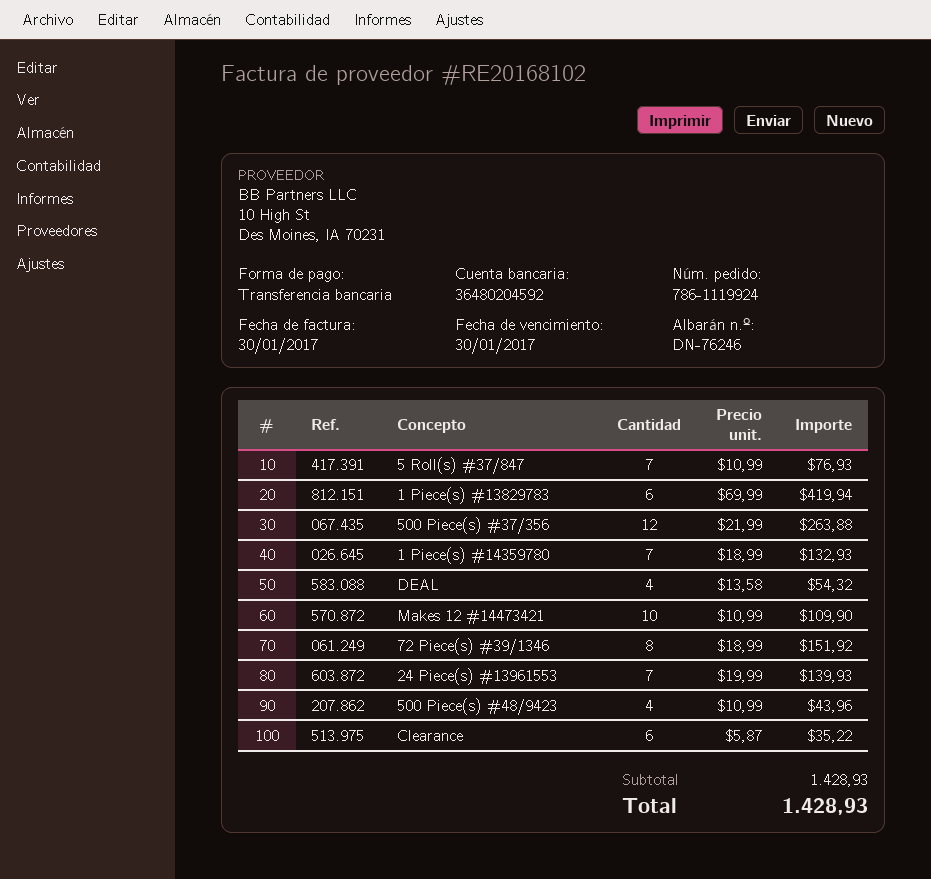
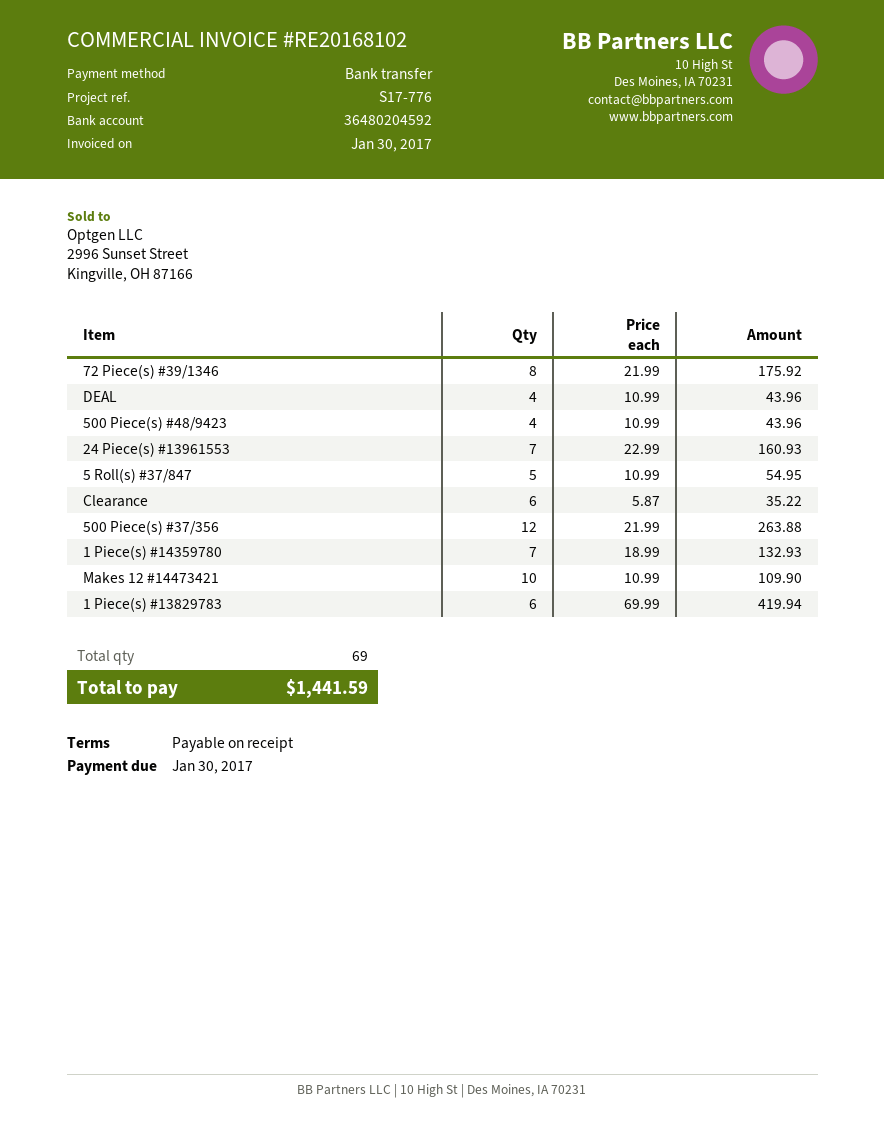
5 Roll(s) #37/847: 7 x 10.99 = 76.93 -> 5 x 10.99 = 54.95
DEAL: 4 x 13.58 = 54.32 -> 4 x 10.99 = 43.96
72 Piece(s) #39/1346: 8 x 18.99 = 151.92 -> 8 x 21.99 = 175.92
24 Piece(s) #13961553: 7 x 19.99 = 139.93 -> 7 x 22.99 = 160.93
total: 1428.93 -> 1441.59

